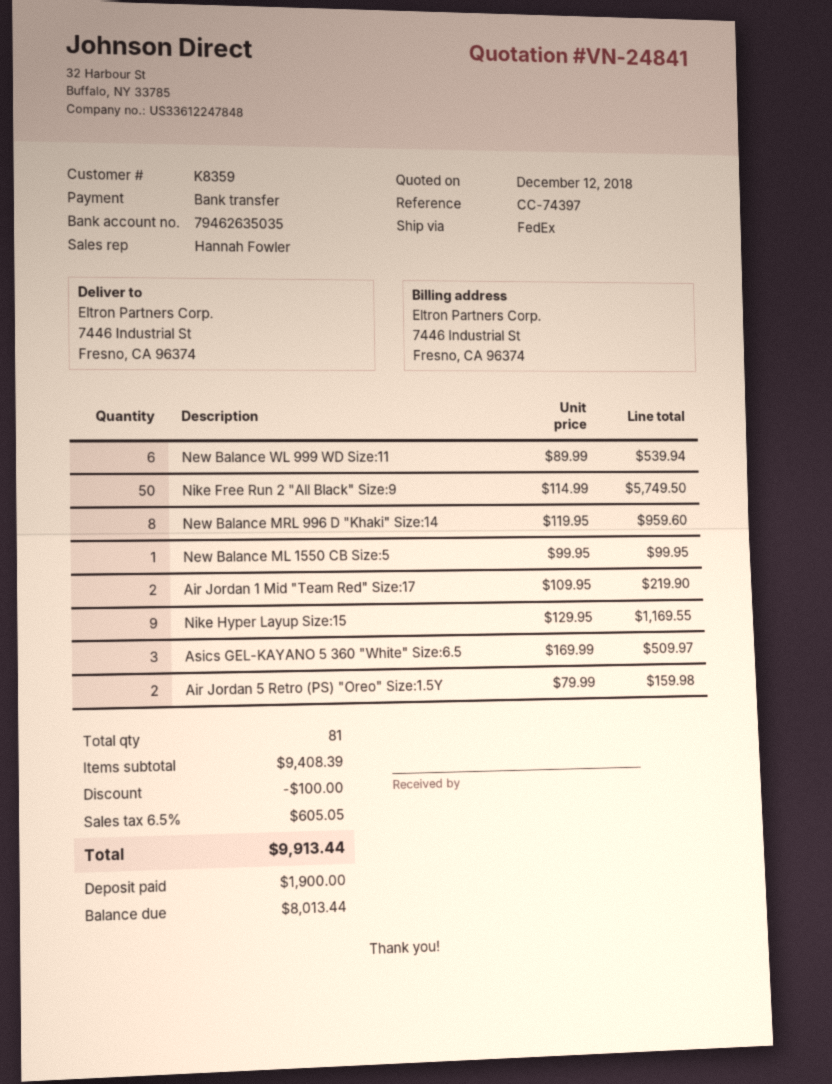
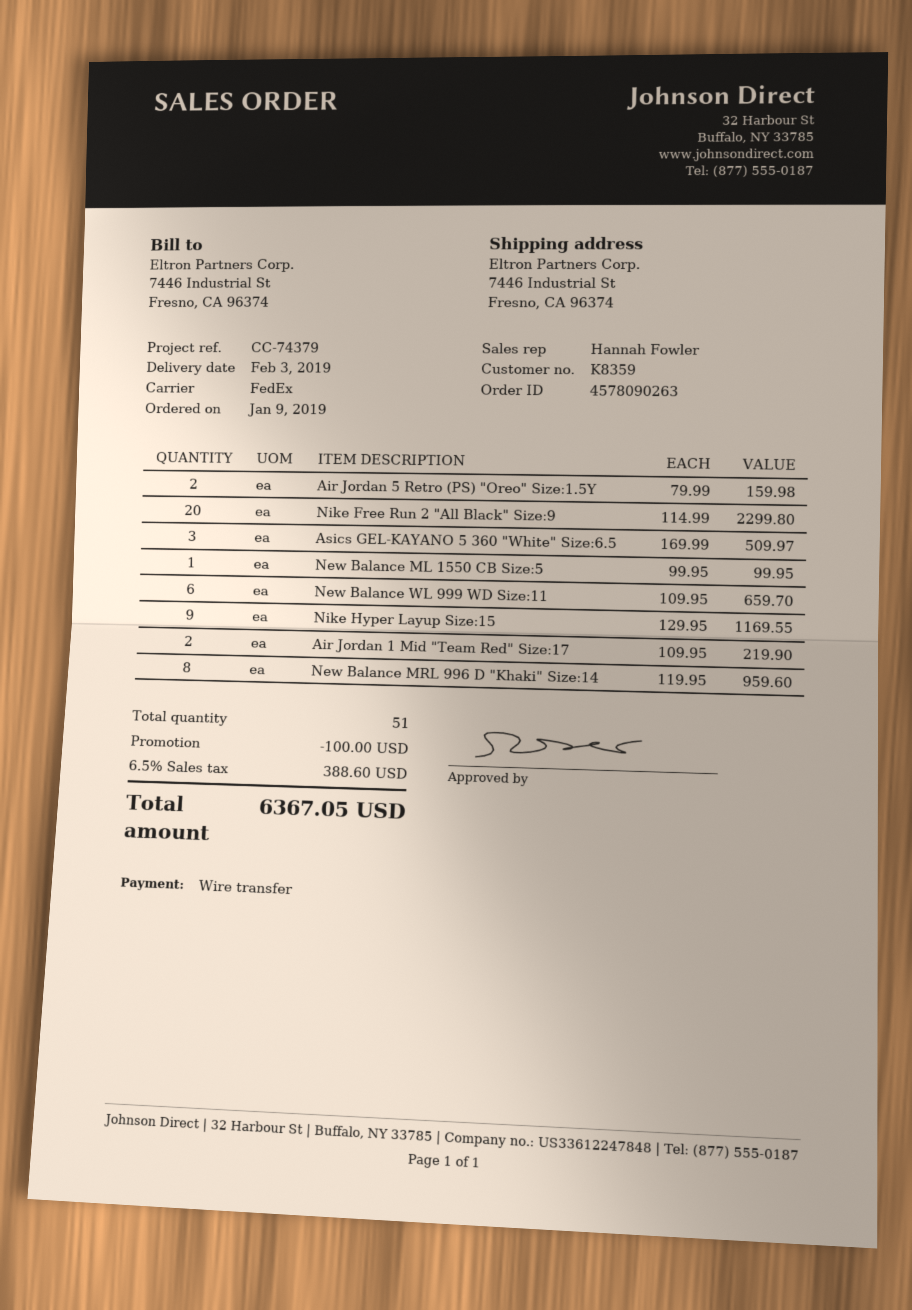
reference: CC-74397 -> CC-74379
New Balance WL 999 WD Size:11: 6 x 89.99 = 539.94 -> 6 x 109.95 = 659.70
Nike Free Run 2 "All Black" Size:9: 50 x 114.99 = 5749.50 -> 20 x 114.99 = 2299.80
total quantity: 81 -> 51
tax: 6.5% = 605.05 -> 6.5% = 388.60
total: 9913.44 -> 6367.05

